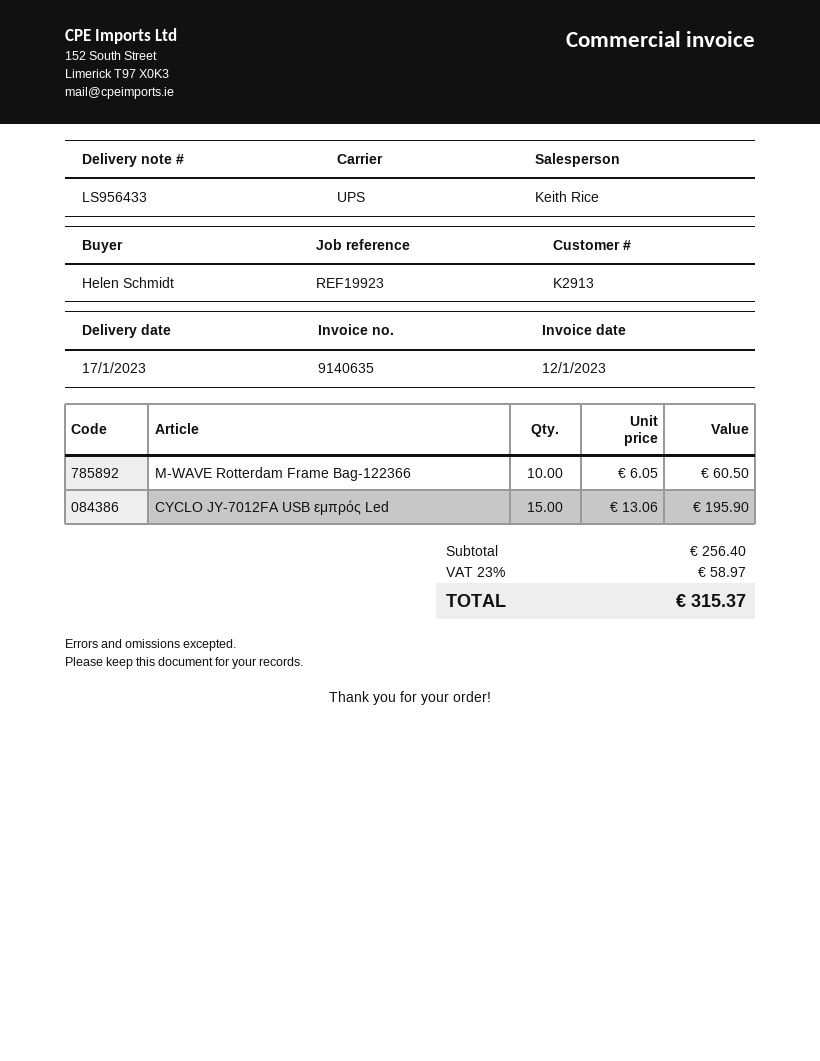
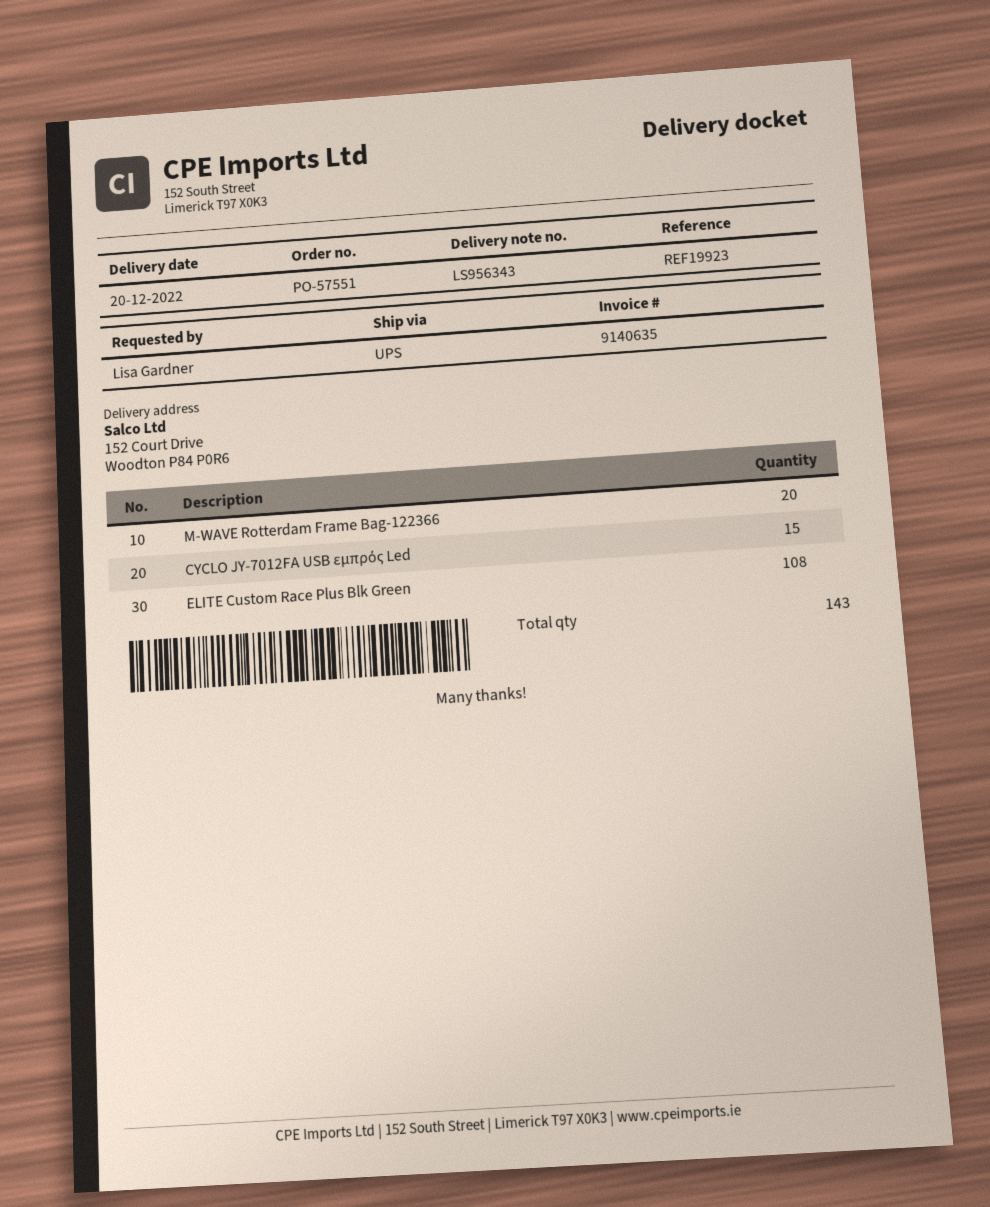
delivery note number: LS956433 -> LS956343
delivery date: 2023-01-17 -> 2022-12-20
ordered by: Helen Schmidt -> Lisa Gardner
M-WAVE Rotterdam Frame Bag-122366: 10 -> 20
ELITE Custom Race Plus Blk Green: none -> 108

